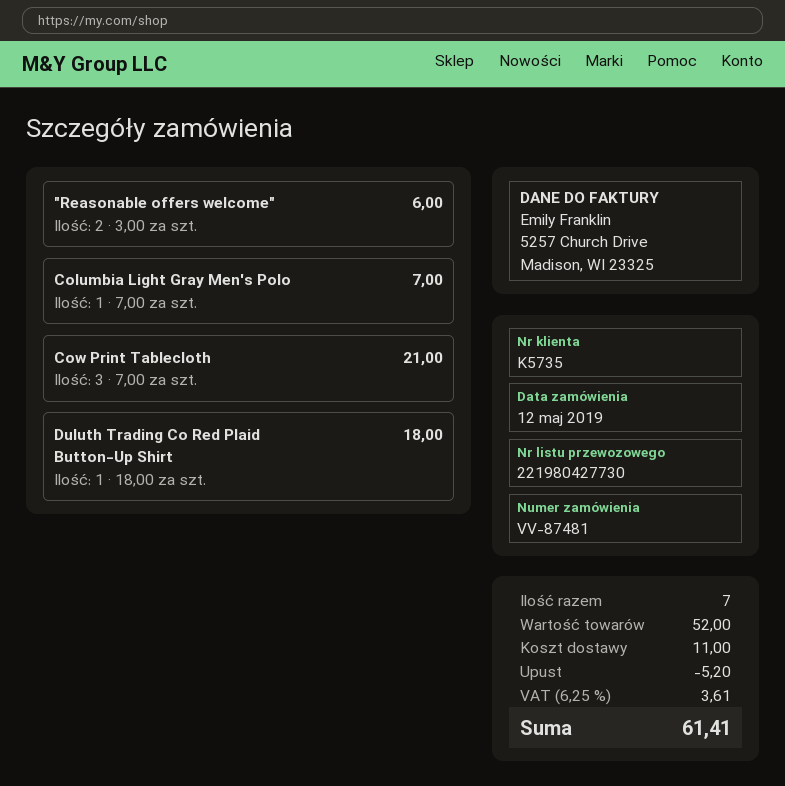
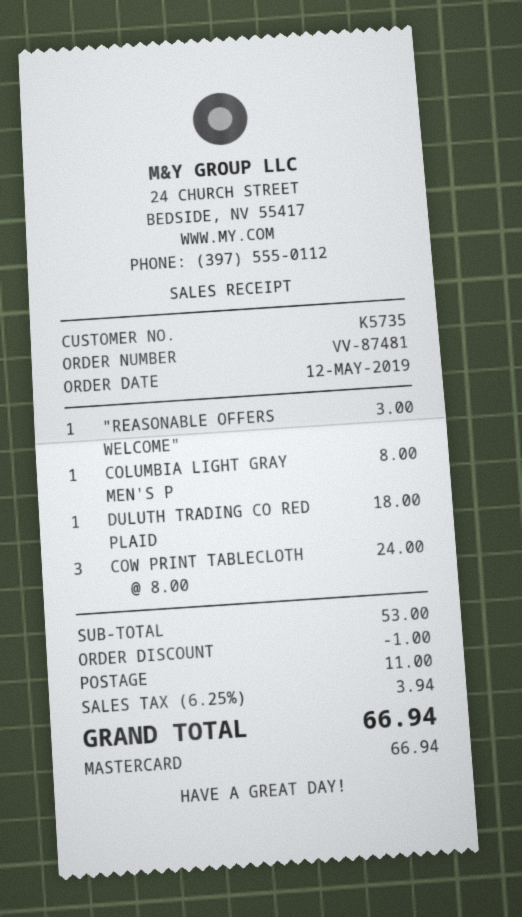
"Reasonable offers welcome": 2 x 3.00 = 6.00 -> 1 x 3.00 = 3.00
Columbia Light Gray Men's Polo: 1 x 7.00 = 7.00 -> 1 x 8.00 = 8.00
Cow Print Tablecloth: 3 x 7.00 = 21.00 -> 3 x 8.00 = 24.00
subtotal: 52.00 -> 53.00
discount: 5.20 -> 1.00
tax: 6.25% = 3.61 -> 6.25% = 3.94
total: 61.41 -> 66.94

